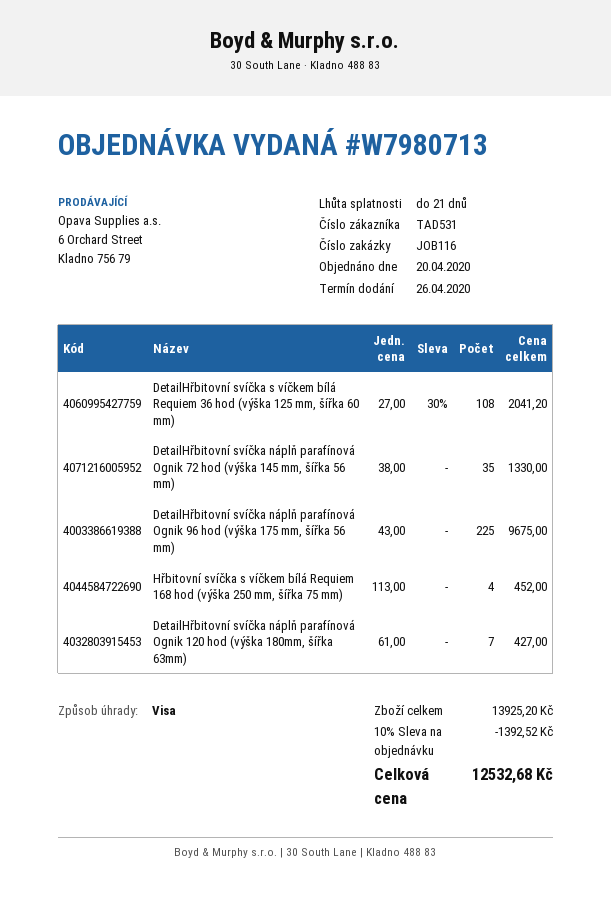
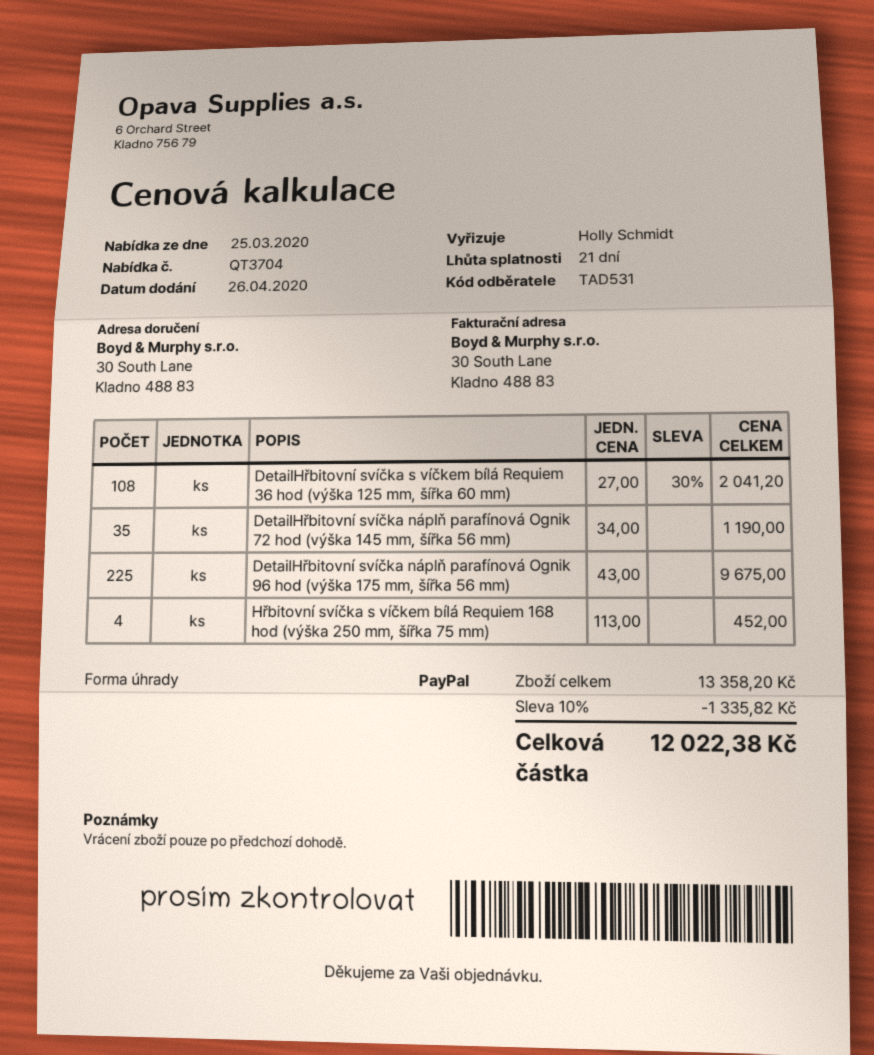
payment method: Visa -> PayPal
DetailHřbitovní svíčka náplň parafínová Ognik 72 hod (výška 145 mm, šířka 56 mm): 35 x 38.00 = 1330.00 -> 35 x 34.00 = 1190.00
DetailHřbitovní svíčka náplň parafínová Ognik 120 hod (výška 180mm, šířka 63mm): 7 x 61.00 = 427.00 -> none
subtotal: 13925.20 -> 13358.20
discount: 10% = 1392.52 -> 10% = 1335.82
total: 12532.68 -> 12022.38

